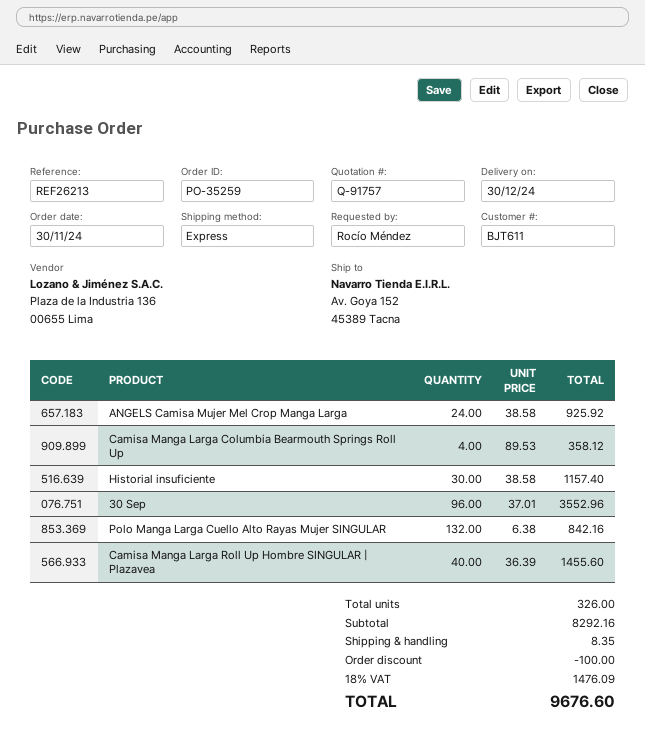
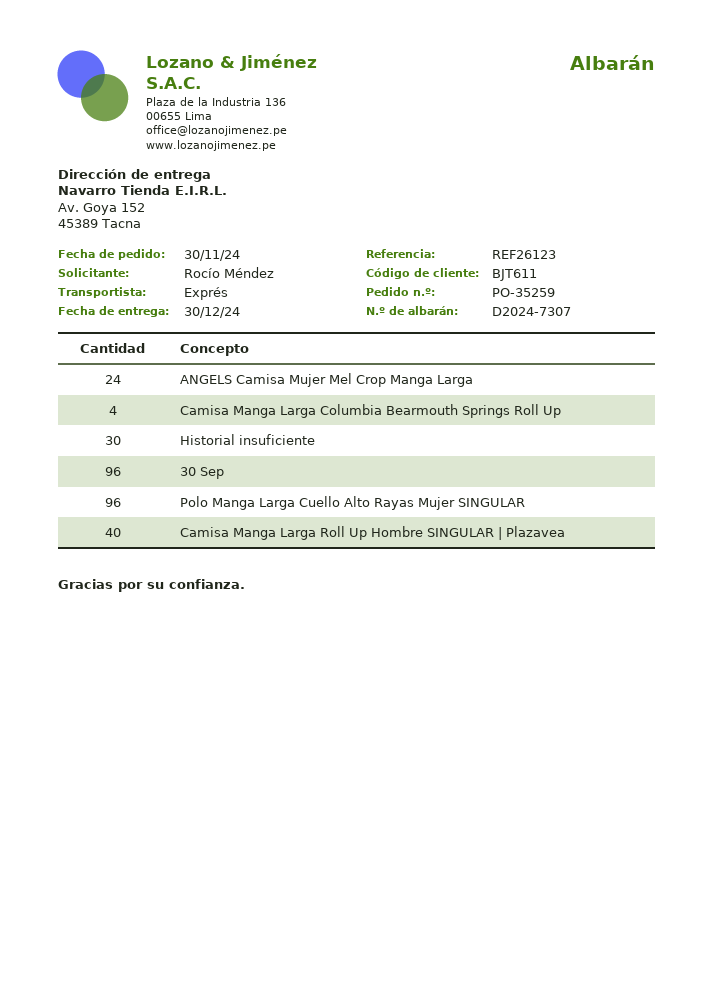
reference: REF26213 -> REF26123
Polo Manga Larga Cuello Alto Rayas Mujer SINGULAR: 132 -> 96

